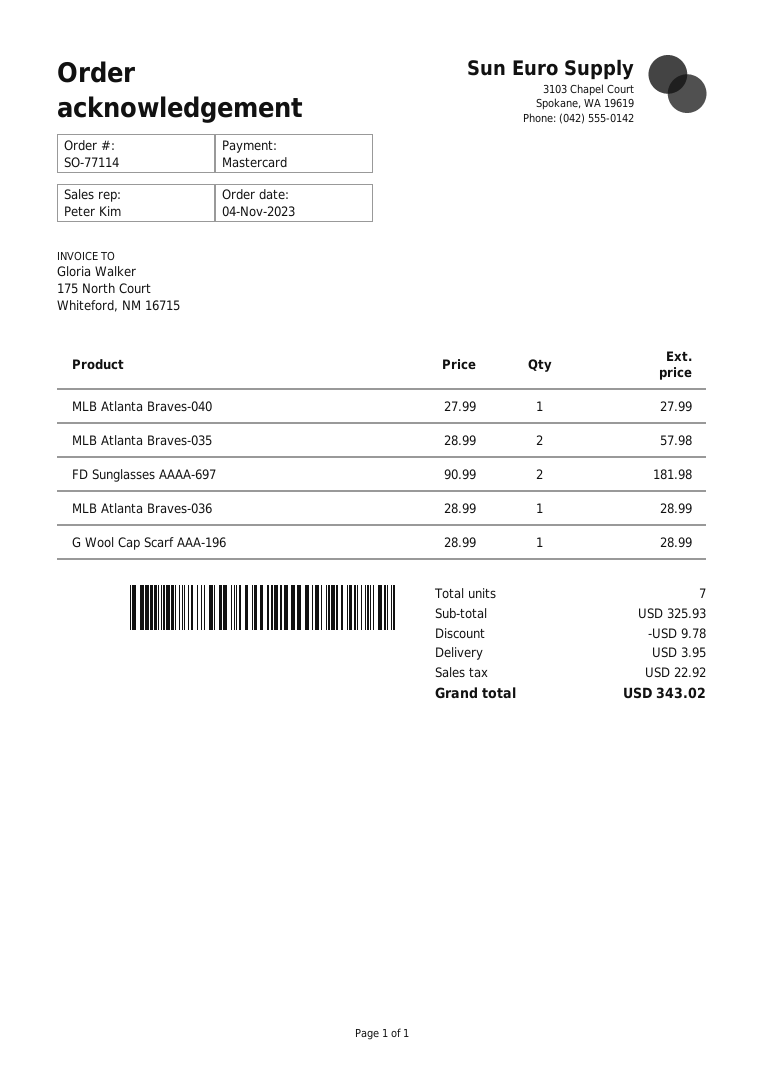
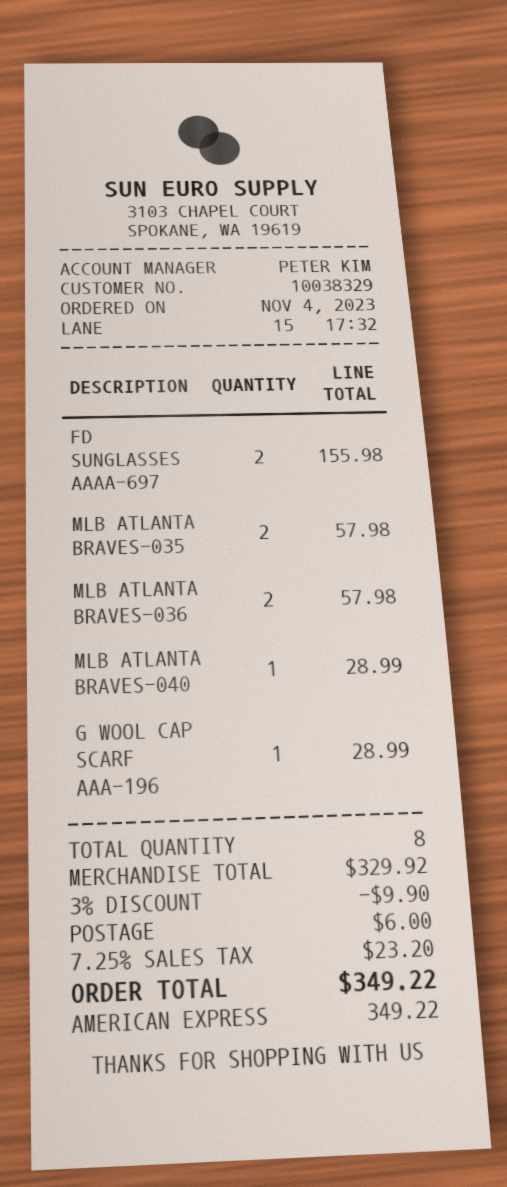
payment method: Mastercard -> American Express
MLB Atlanta Braves-040: 1 for 27.99 -> 1 for 28.99
FD Sunglasses AAAA-697: 2 for 181.98 -> 2 for 155.98
MLB Atlanta Braves-036: 1 for 28.99 -> 2 for 57.98
total quantity: 7 -> 8
subtotal: 325.93 -> 329.92
discount: 9.78 -> 9.90
shipping: 3.95 -> 6.00
tax: 22.92 -> 23.20
total: 343.02 -> 349.22

